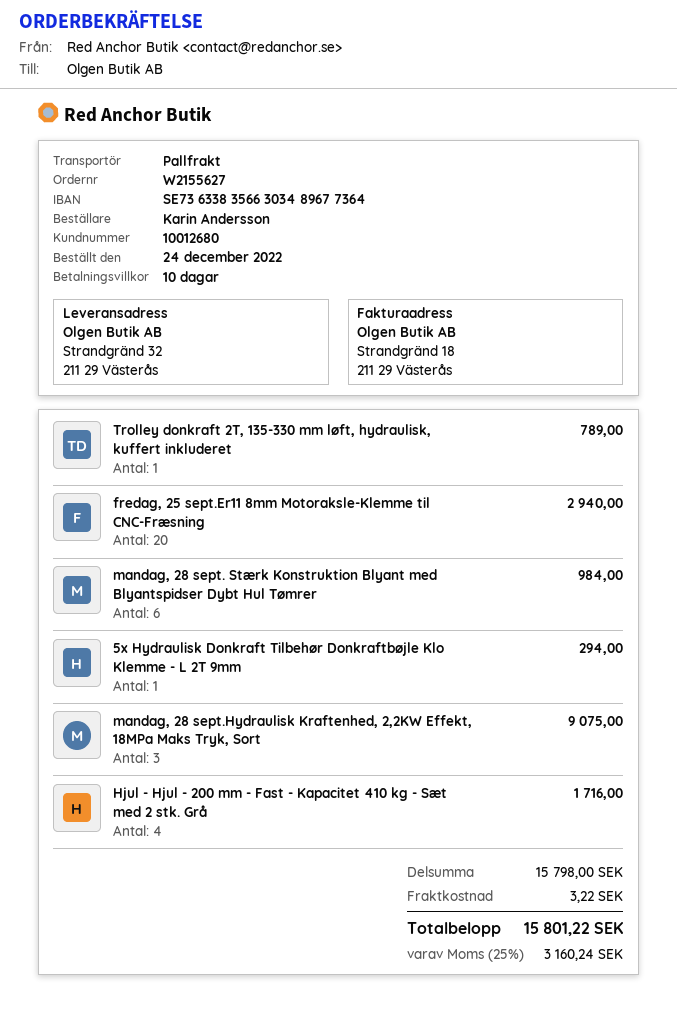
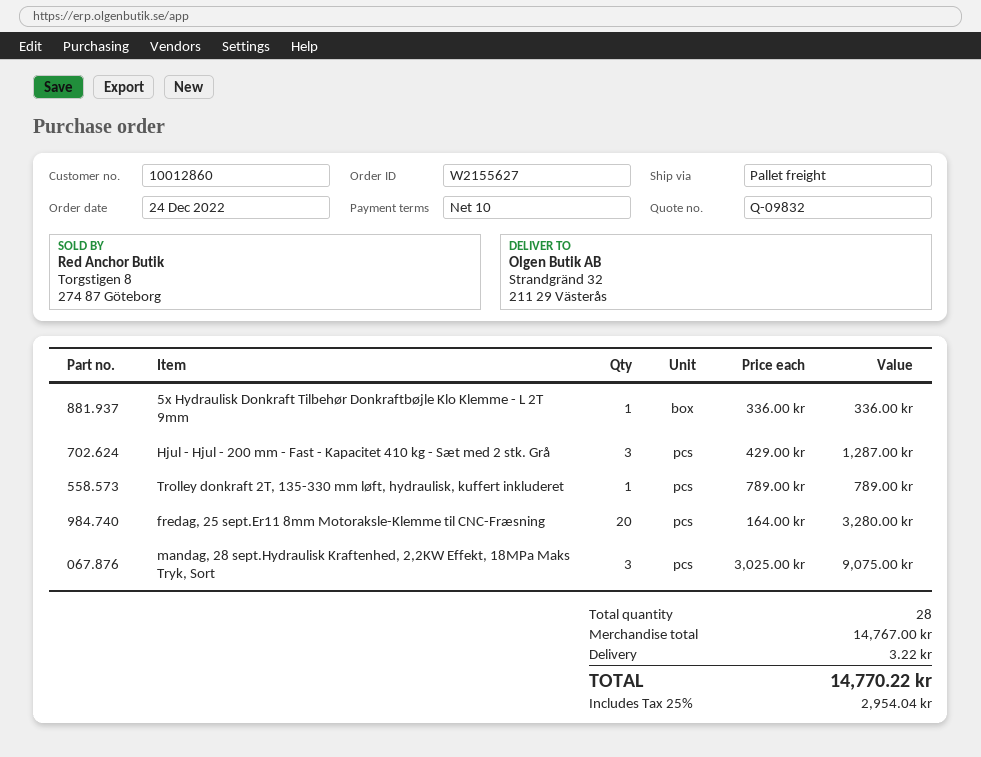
customer number: 10012680 -> 10012860
fredag, 25 sept.Er11 8mm Motoraksle-Klemme til CNC-Fræsning: 20 for 2940.00 -> 20 for 3280.00
mandag, 28 sept. Stærk Konstruktion Blyant med Blyantspidser Dybt Hul Tømrer: 6 for 984.00 -> none
5x Hydraulisk Donkraft Tilbehør Donkraftbøjle Klo Klemme - L 2T 9mm: 1 for 294.00 -> 1 for 336.00
Hjul - Hjul - 200 mm - Fast - Kapacitet 410 kg - Sæt med 2 stk. Grå: 4 for 1716.00 -> 3 for 1287.00
subtotal: 15798.00 -> 14767.00
tax: 25% = 3160.24 -> 25% = 2954.04
total: 15801.22 -> 14770.22

